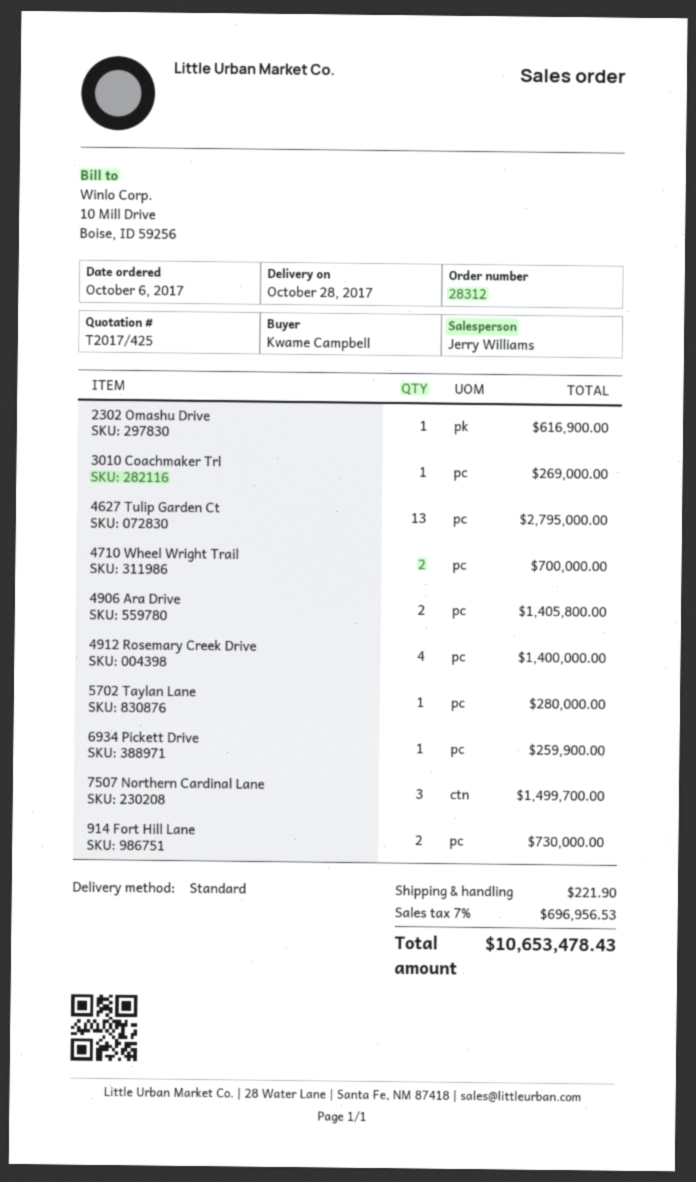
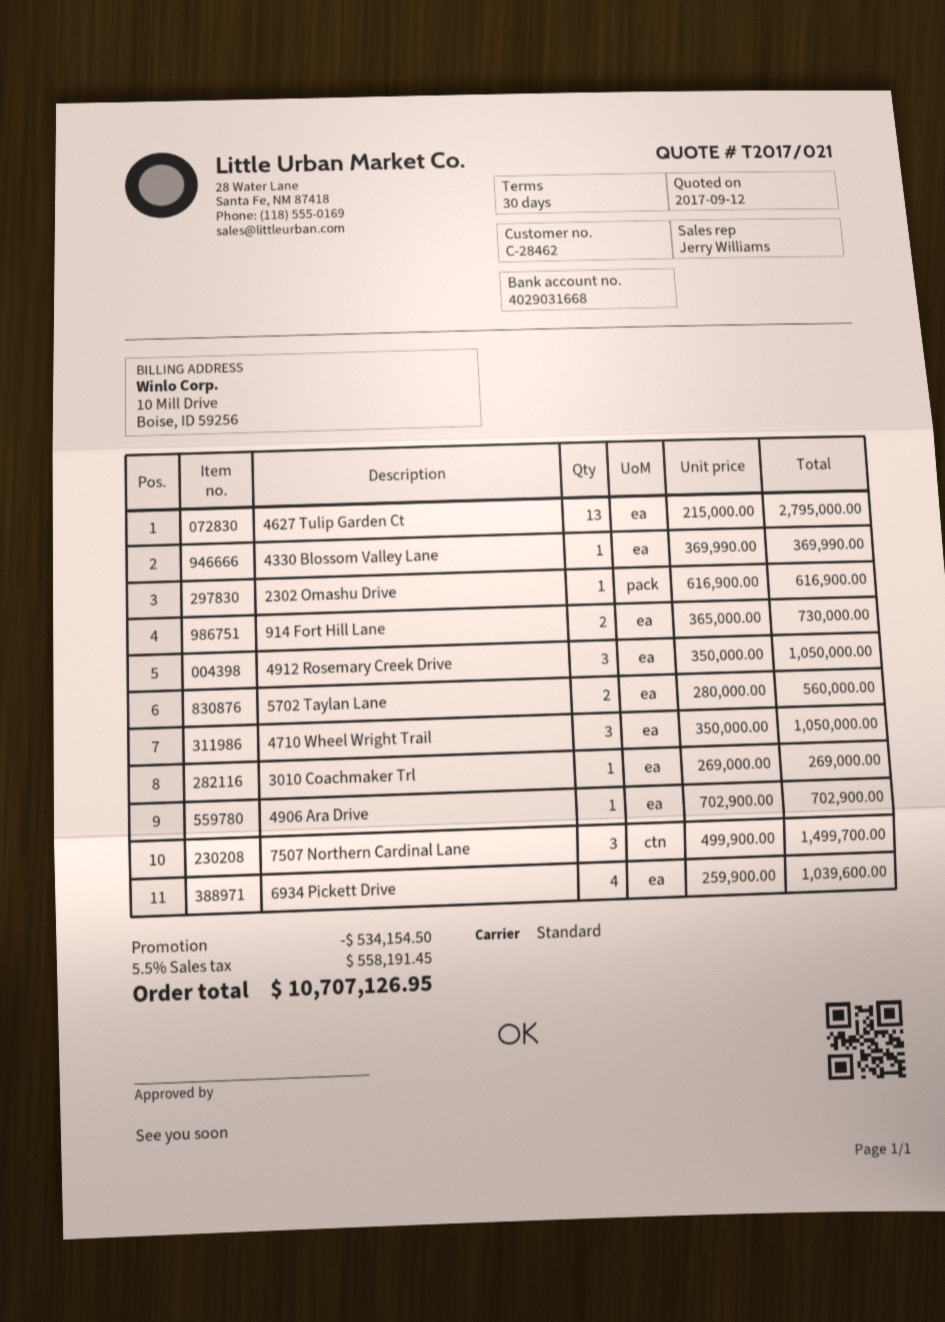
quote number: T2017/425 -> T2017/021
4710 Wheel Wright Trail: 2 for 700000.00 -> 3 for 1050000.00
4906 Ara Drive: 2 for 1405800.00 -> 1 for 702900.00
4912 Rosemary Creek Drive: 4 for 1400000.00 -> 3 for 1050000.00
5702 Taylan Lane: 1 for 280000.00 -> 2 for 560000.00
6934 Pickett Drive: 1 for 259900.00 -> 4 for 1039600.00
4330 Blossom Valley Lane: none -> 1 for 369990.00
discount: none -> 534154.50
shipping: 221.90 -> none
tax: 7% = 696956.53 -> 5.5% = 558191.45
total: 10653478.43 -> 10707126.95

